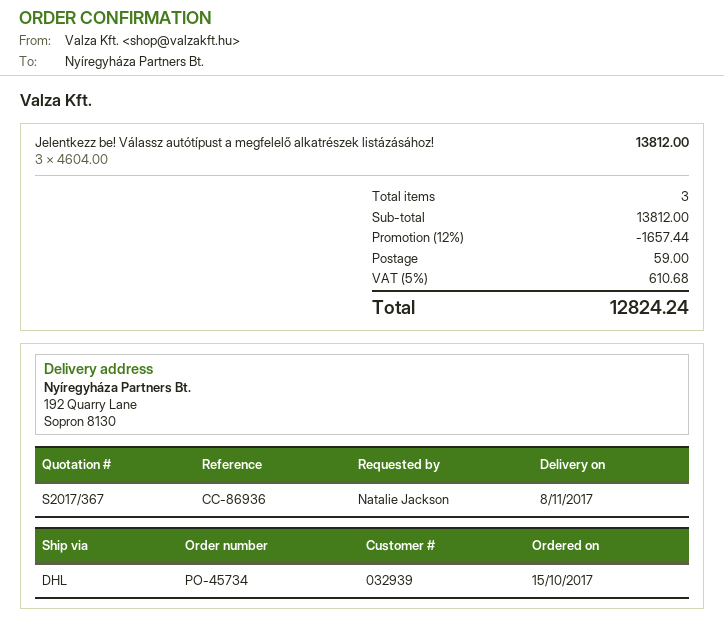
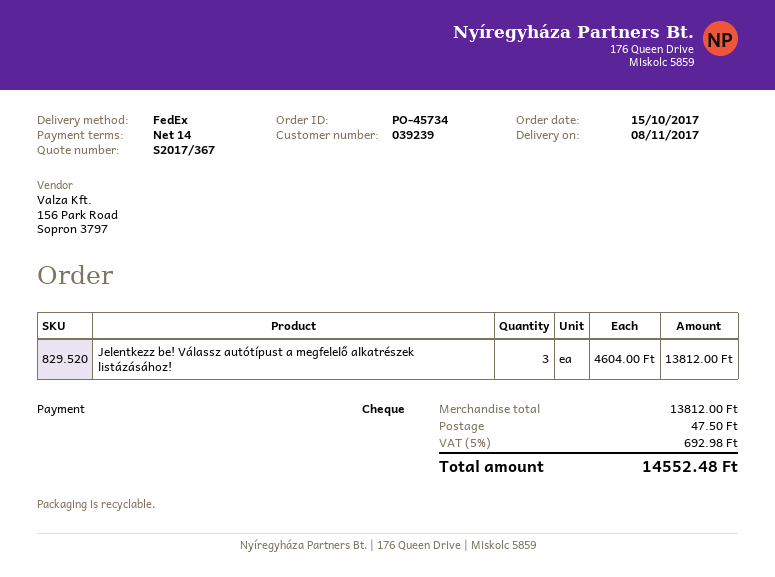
customer number: 032939 -> 039239
shipping method: DHL -> FedEx
discount: 12% = 1657.44 -> none
shipping: 59.00 -> 47.50
tax: 5% = 610.68 -> 5% = 692.98
total: 12824.24 -> 14552.48

